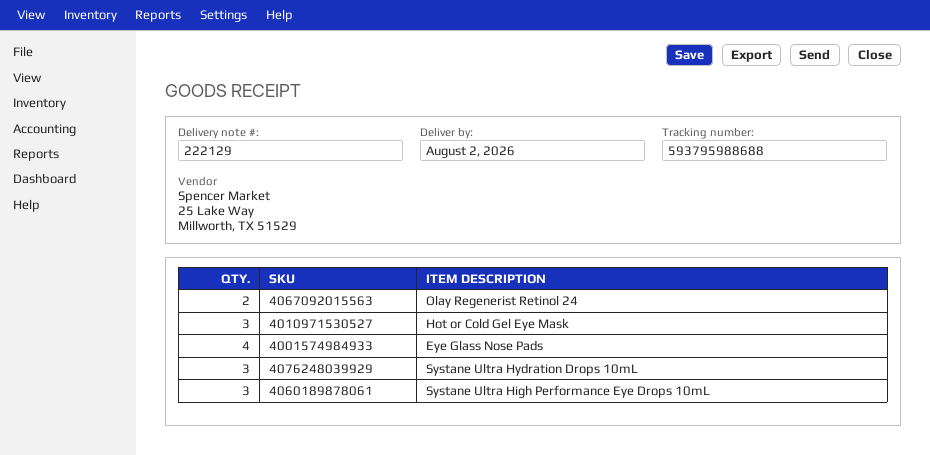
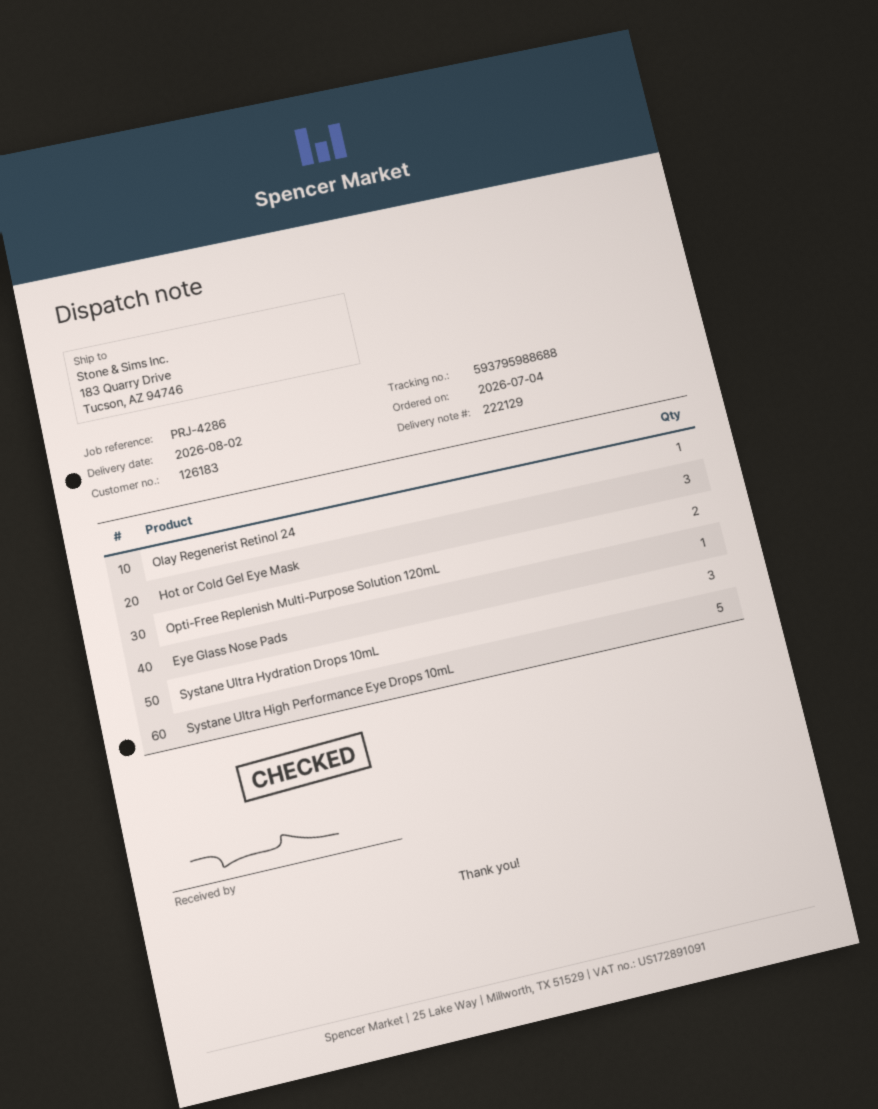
Olay Regenerist Retinol 24: 2 -> 1
Eye Glass Nose Pads: 4 -> 1
Systane Ultra High Performance Eye Drops 10mL: 3 -> 5
Opti-Free Replenish Multi-Purpose Solution 120mL: none -> 2

